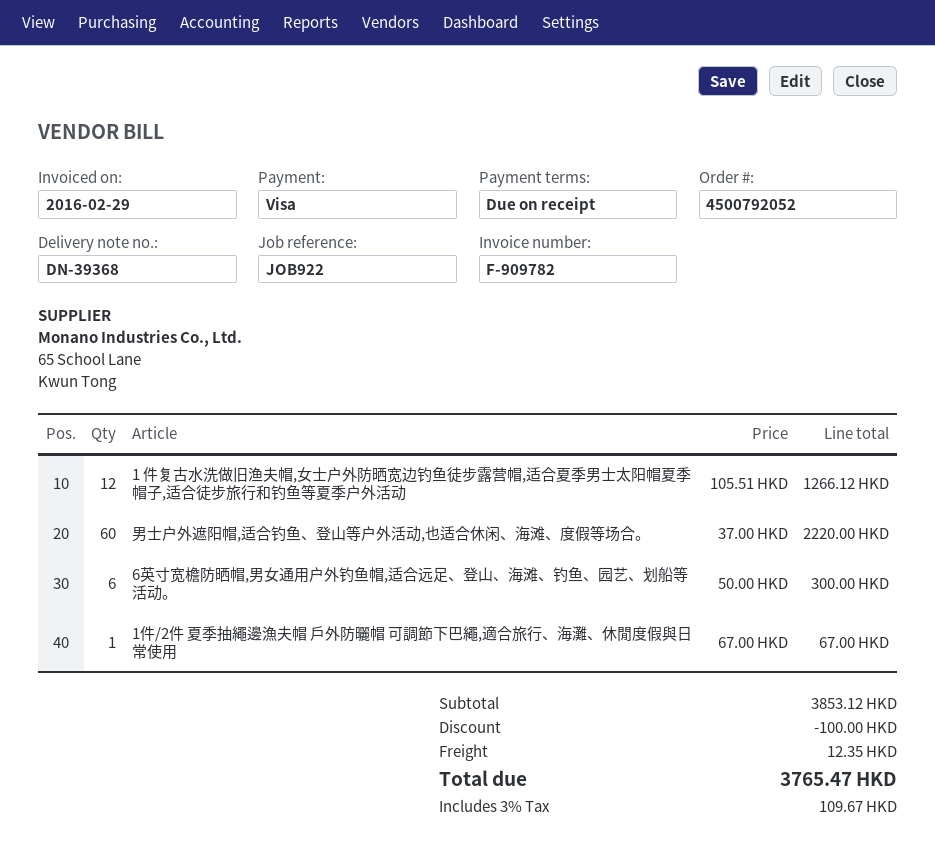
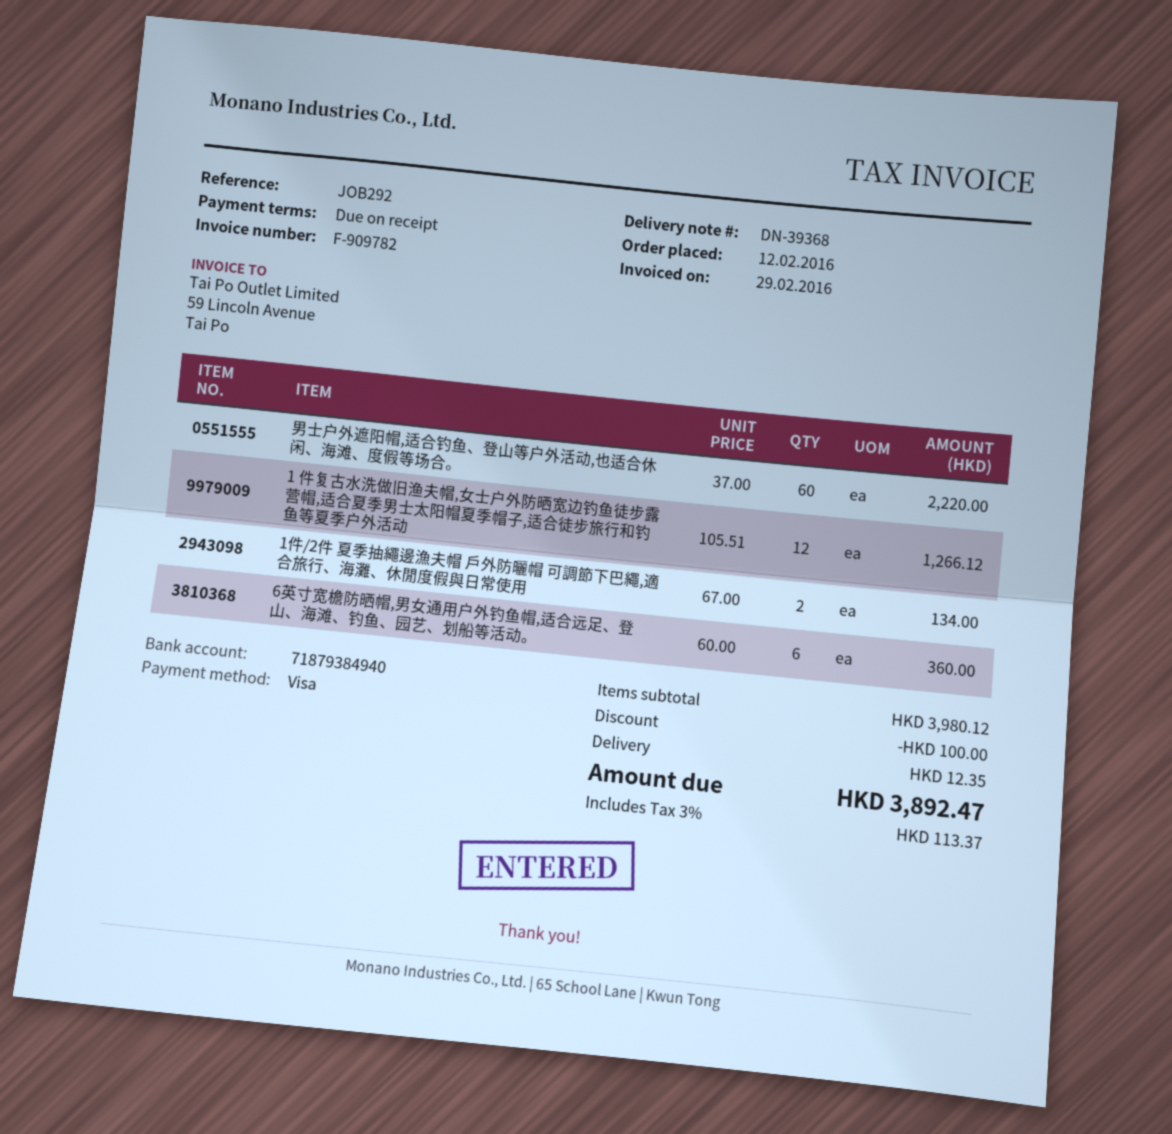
reference: JOB922 -> JOB292
6英寸宽檐防晒帽,男女通用户外钓鱼帽,适合远足、登山、海滩、钓鱼、园艺、划船等活动。: 6 x 50.00 = 300.00 -> 6 x 60.00 = 360.00
1件/2件 夏季抽繩邊漁夫帽 戶外防曬帽 可調節下巴繩,適合旅行、海灘、休閒度假與日常使用: 1 x 67.00 = 67.00 -> 2 x 67.00 = 134.00
subtotal: 3853.12 -> 3980.12
tax: 3% = 109.67 -> 3% = 113.37
total: 3765.47 -> 3892.47

